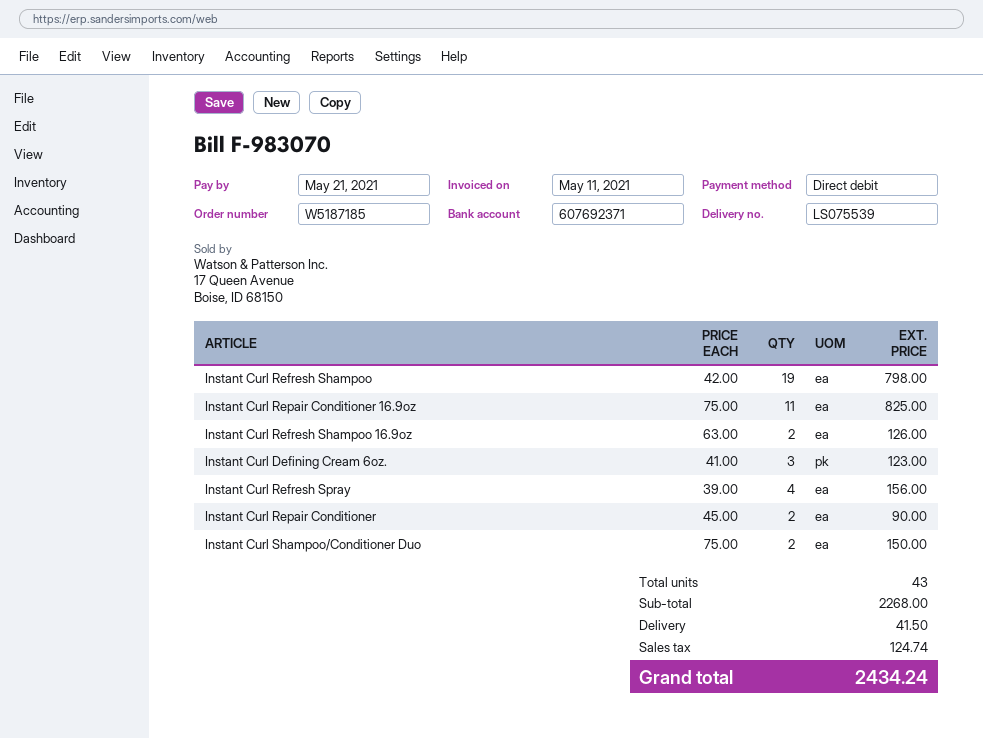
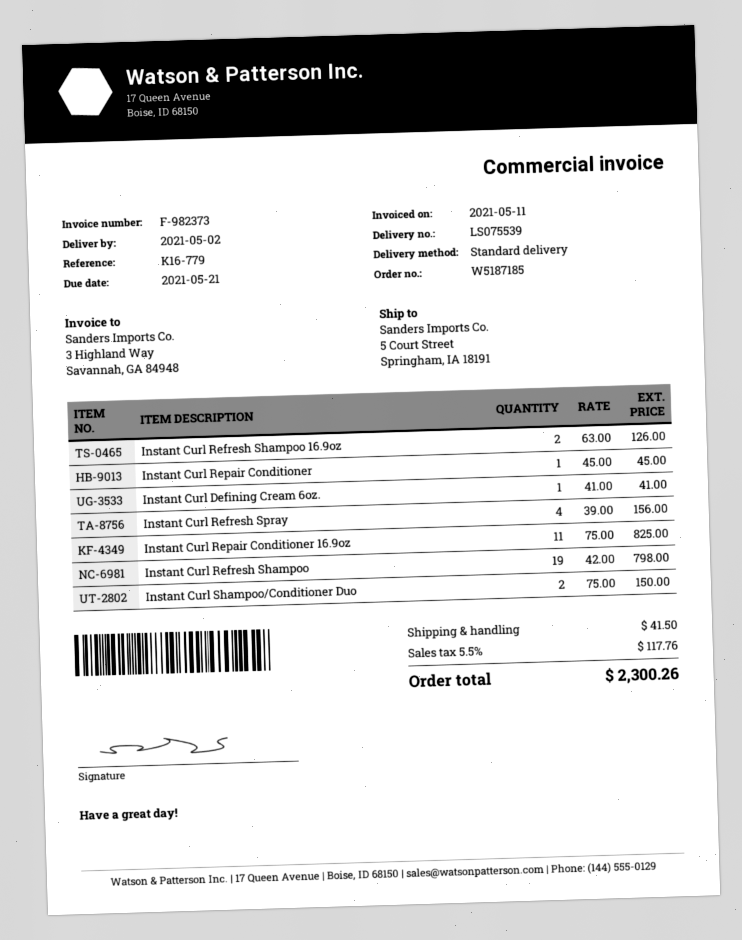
invoice number: F-983070 -> F-982373
Instant Curl Defining Cream 6oz.: 3 x 41.00 = 123.00 -> 1 x 41.00 = 41.00
Instant Curl Repair Conditioner: 2 x 45.00 = 90.00 -> 1 x 45.00 = 45.00
tax: 124.74 -> 117.76
total: 2434.24 -> 2300.26

